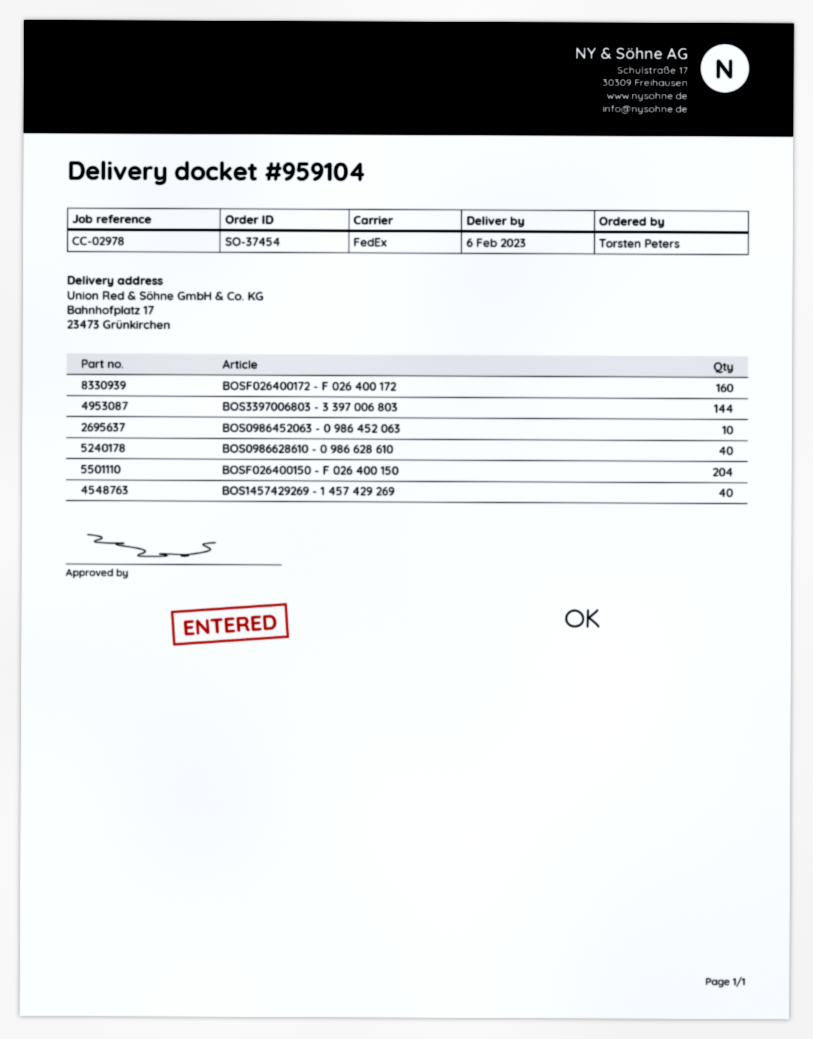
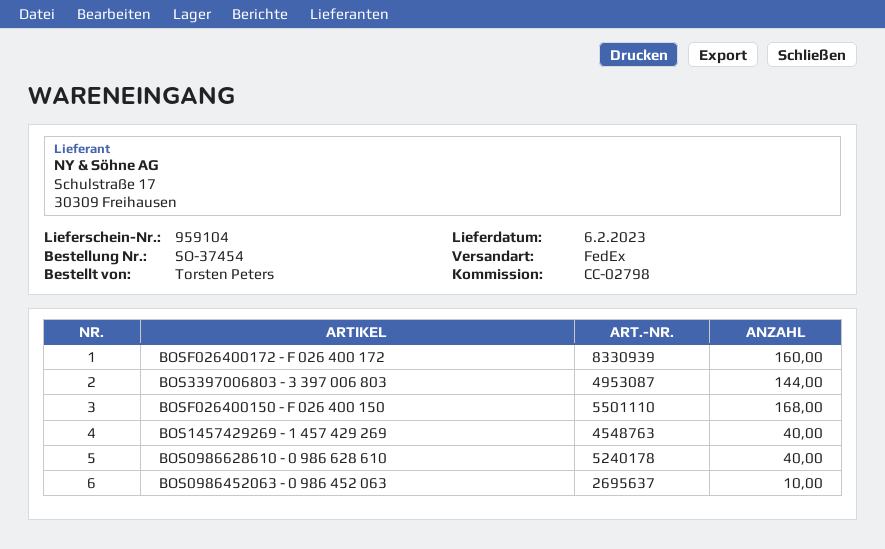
reference: CC-02978 -> CC-02798
BOSF026400150 - F 026 400 150: 204 -> 168

